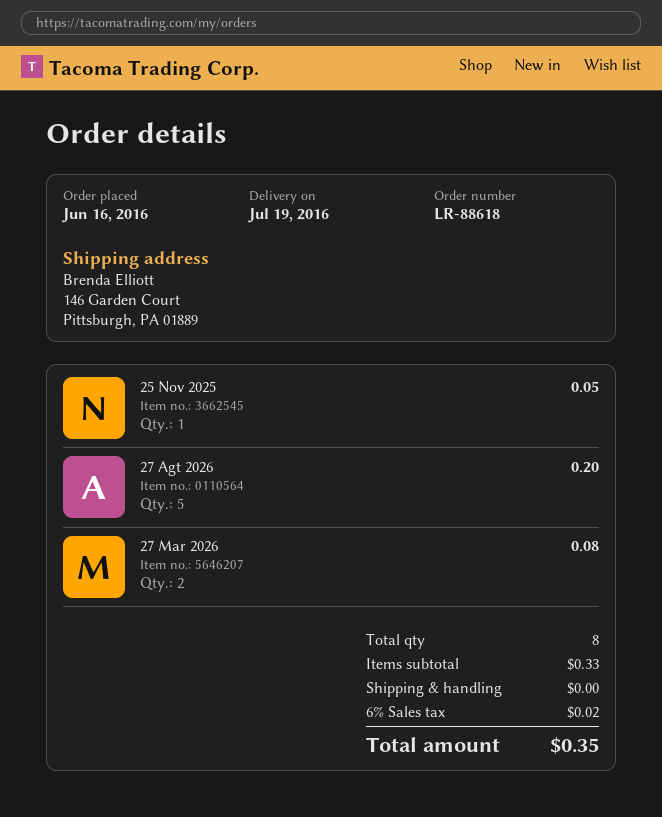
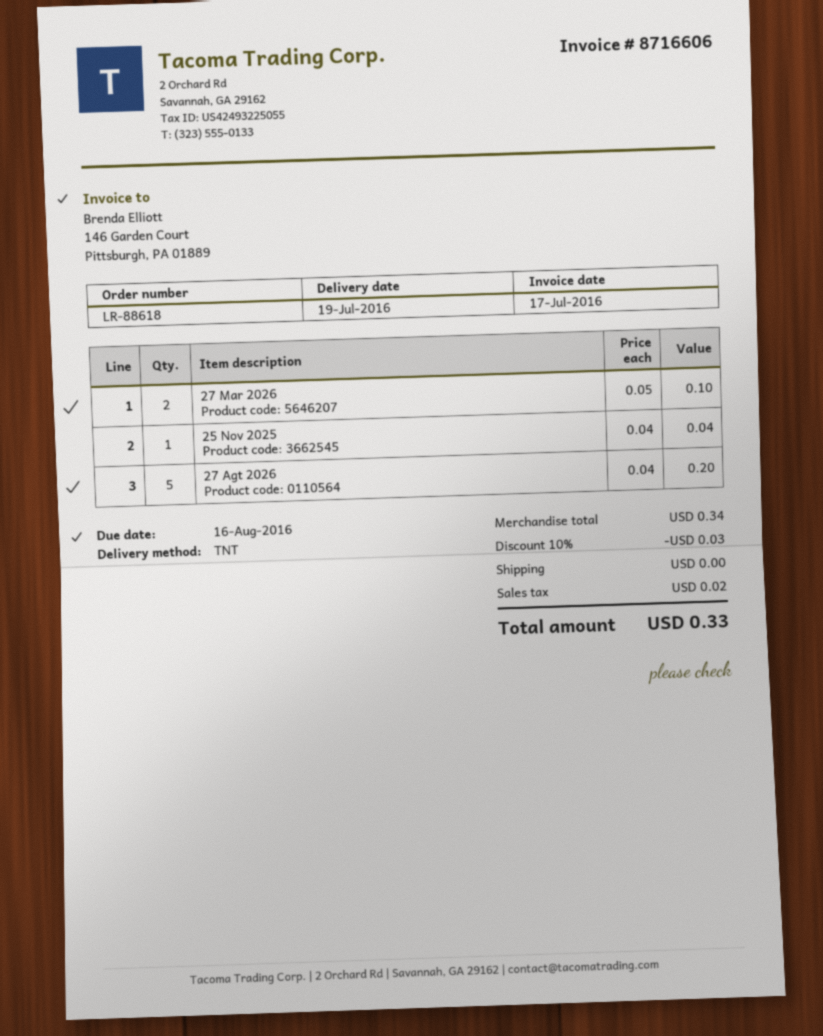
25 Nov 2025: 1 for 0.05 -> 1 for 0.04
27 Mar 2026: 2 for 0.08 -> 2 for 0.10
subtotal: 0.33 -> 0.34
discount: none -> 10% = 0.03
total: 0.35 -> 0.33

